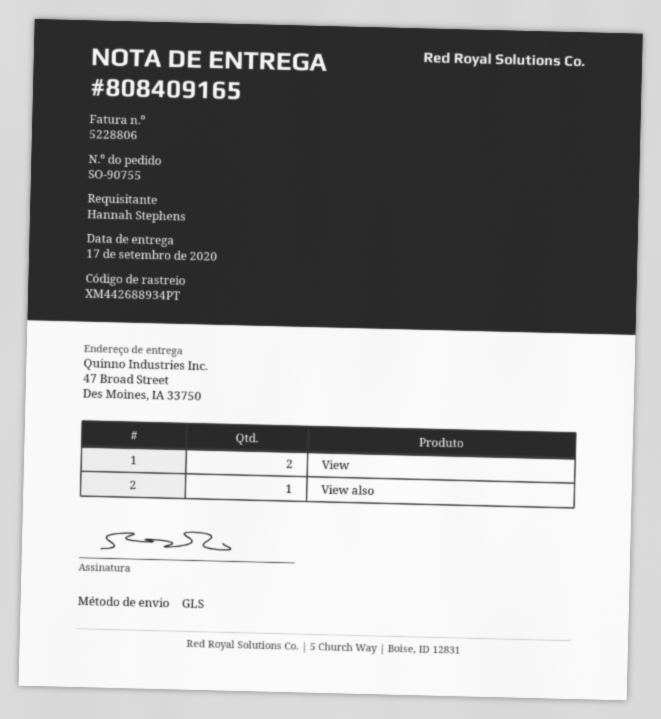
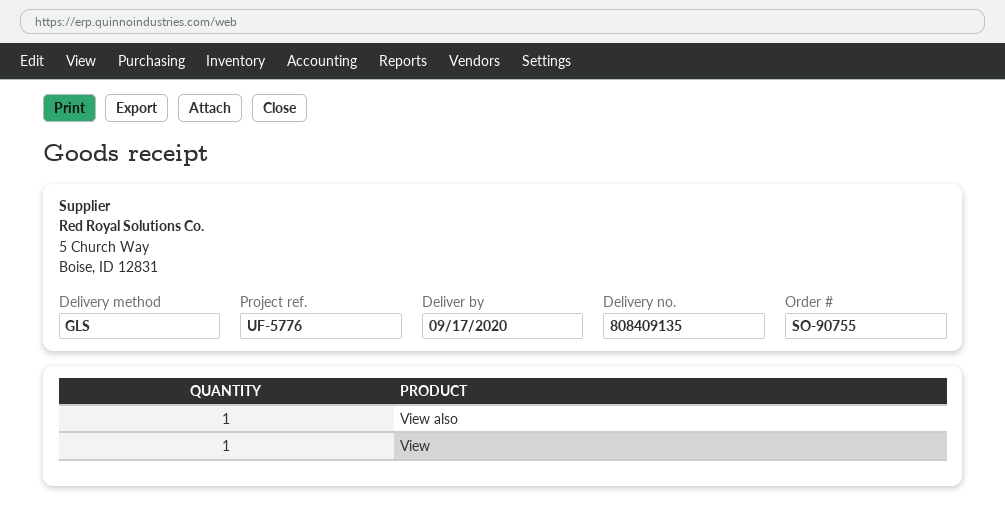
delivery note number: 808409165 -> 808409135
View: 2 -> 1

